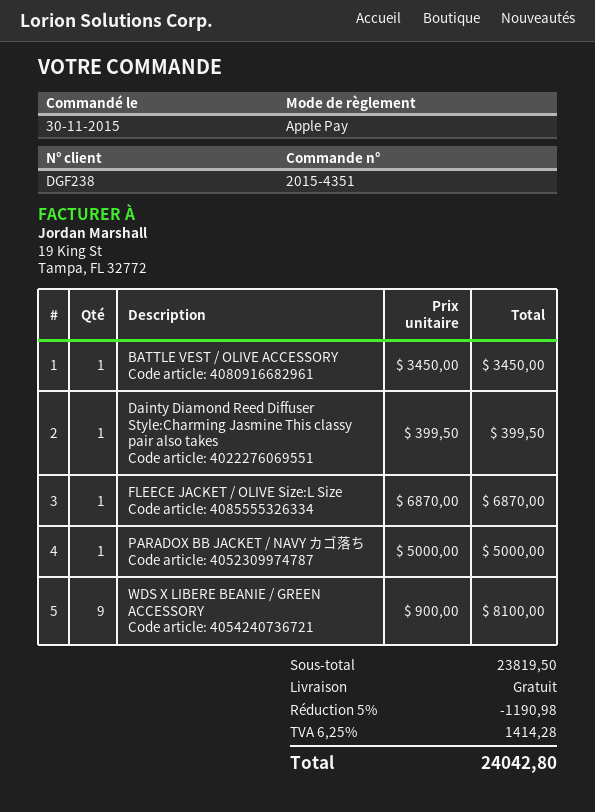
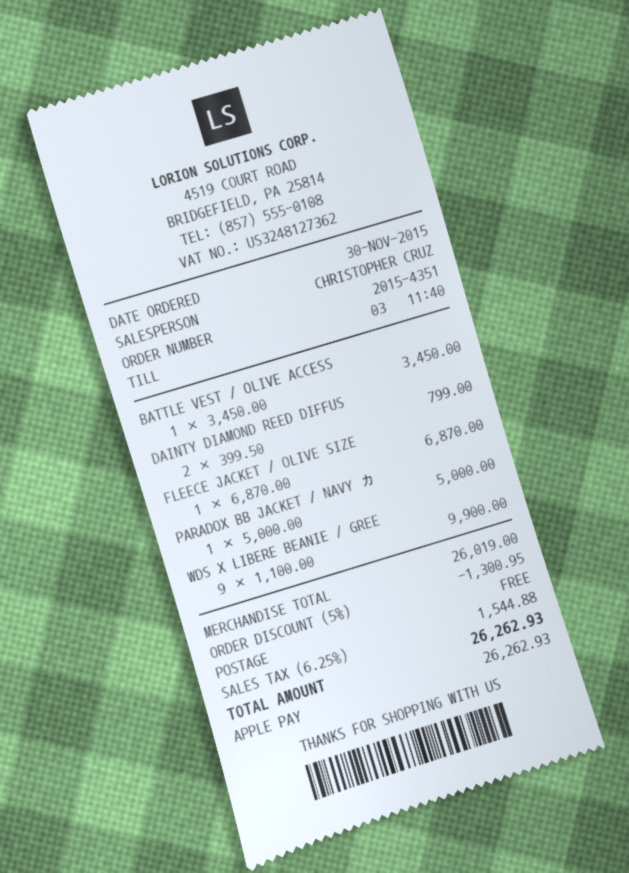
Dainty Diamond Reed Diffuser Style:Charming Jasmine This classy pair also takes: 1 x 399.50 = 399.50 -> 2 x 399.50 = 799.00
WDS X LIBERE BEANIE / GREEN ACCESSORY: 9 x 900.00 = 8100.00 -> 9 x 1100.00 = 9900.00
subtotal: 23819.50 -> 26019.00
discount: 5% = 1190.98 -> 5% = 1300.95
tax: 6.25% = 1414.28 -> 6.25% = 1544.88
total: 24042.80 -> 26262.93

